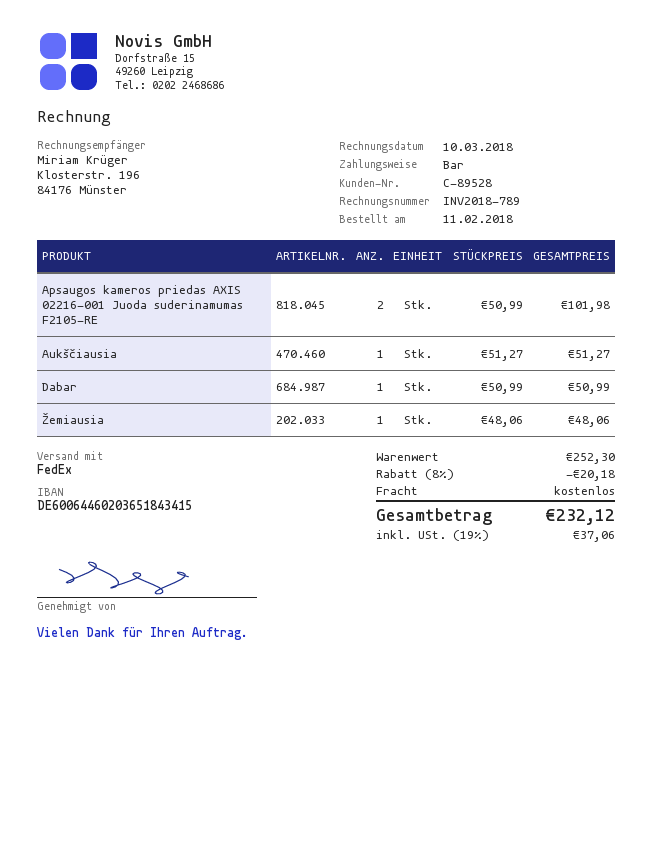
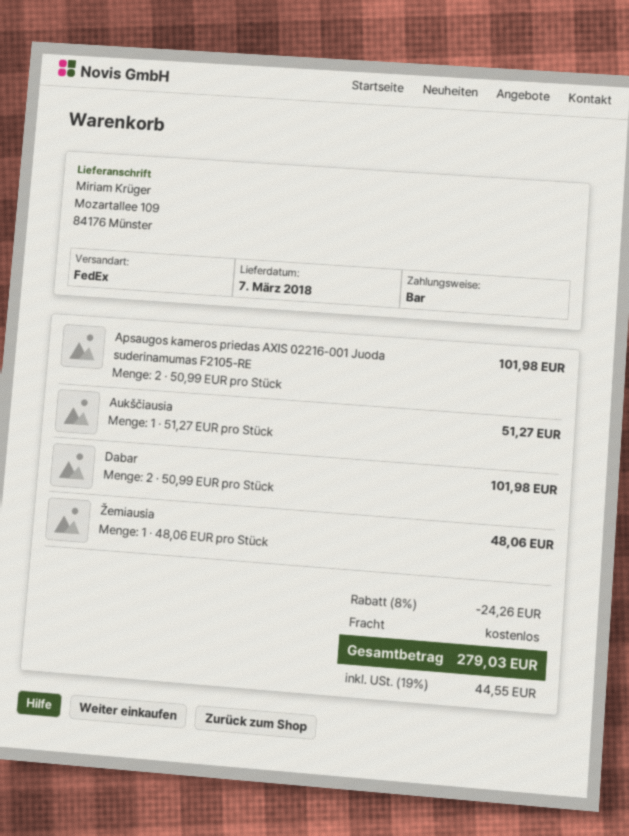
Dabar: 1 x 50.99 = 50.99 -> 2 x 50.99 = 101.98
discount: 8% = 20.18 -> 8% = 24.26
tax: 19% = 37.06 -> 19% = 44.55
total: 232.12 -> 279.03

